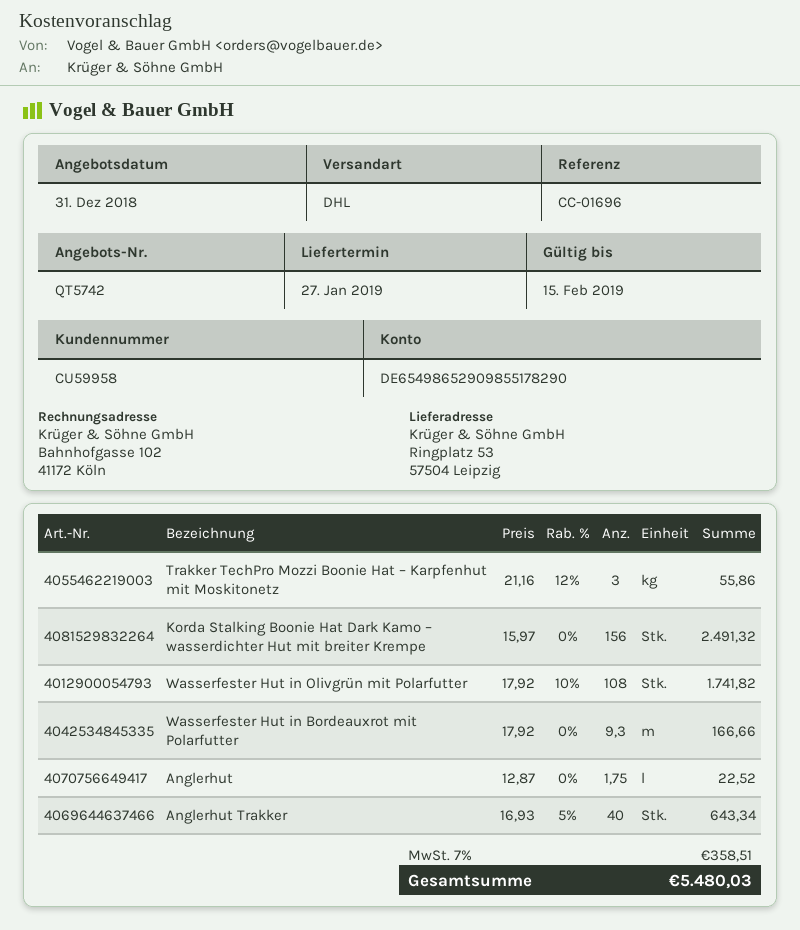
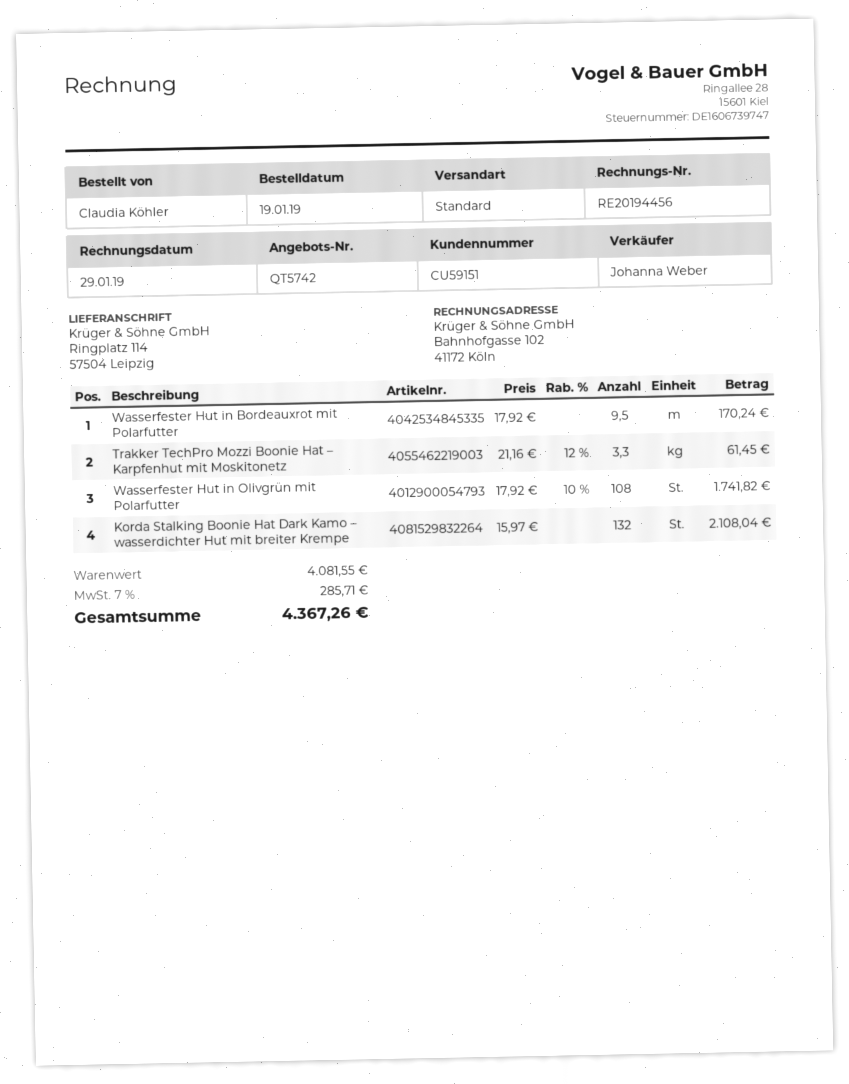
customer number: CU59958 -> CU59151
shipping method: DHL -> standard
ship to: Ringplatz 53, 57504 Leipzig -> Ringplatz 114, 57504 Leipzig
Trakker TechPro Mozzi Boonie Hat – Karpfenhut mit Moskitonetz: 3 x 21.16 - 12% = 55.86 -> 3.3 x 21.16 - 12% = 61.45
Korda Stalking Boonie Hat Dark Kamo – wasserdichter Hut mit breiter Krempe: 156 x 15.97 = 2491.32 -> 132 x 15.97 = 2108.04
Wasserfester Hut in Bordeauxrot mit Polarfutter: 9.3 x 17.92 = 166.66 -> 9.5 x 17.92 = 170.24
Anglerhut: 1.75 x 12.87 = 22.52 -> none
Anglerhut Trakker: 40 x 16.93 - 5% = 643.34 -> none
tax: 7% = 358.51 -> 7% = 285.71
total: 5480.03 -> 4367.26

